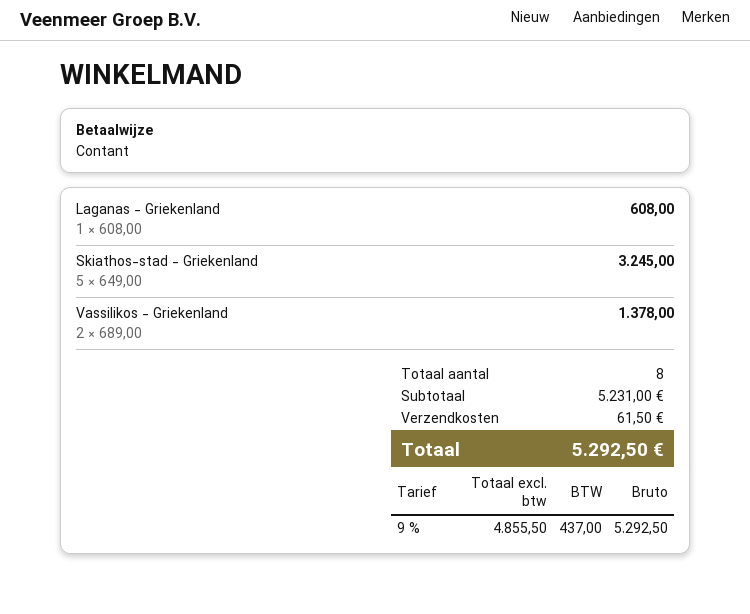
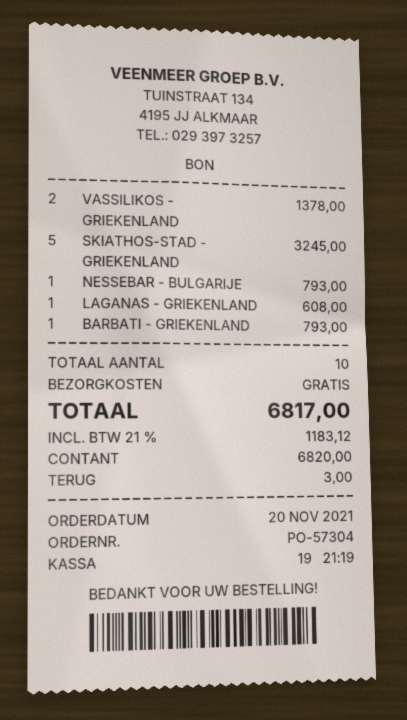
NESSEBAR - BULGARIJE: none -> 1 for 793.00
BARBATI - GRIEKENLAND: none -> 1 for 793.00
total quantity: 8 -> 10
shipping: 61.50 -> 0.00
tax: 9% = 437.00 -> 21% = 1183.12
total: 5292.50 -> 6817.00

